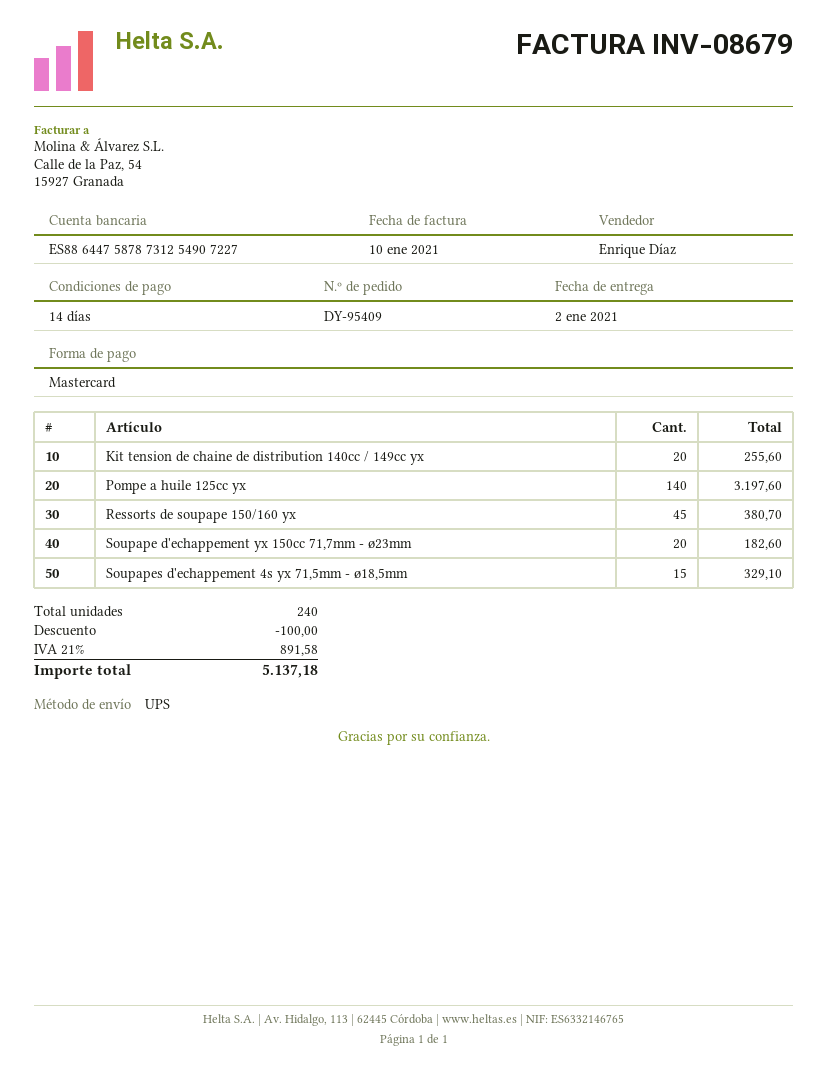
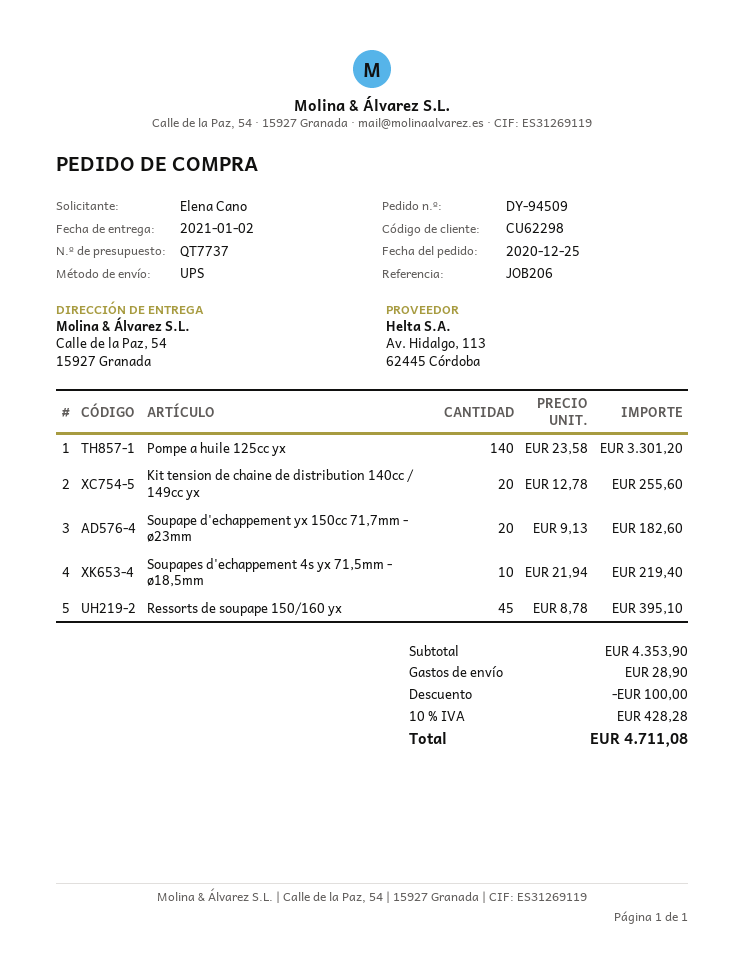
order number: DY-95409 -> DY-94509
Pompe a huile 125cc yx: 140 for 3197.60 -> 140 for 3301.20
Ressorts de soupape 150/160 yx: 45 for 380.70 -> 45 for 395.10
Soupapes d'echappement 4s yx 71,5mm - ø18,5mm: 15 for 329.10 -> 10 for 219.40
shipping: none -> 28.90
tax: 21% = 891.58 -> 10% = 428.28
total: 5137.18 -> 4711.08

